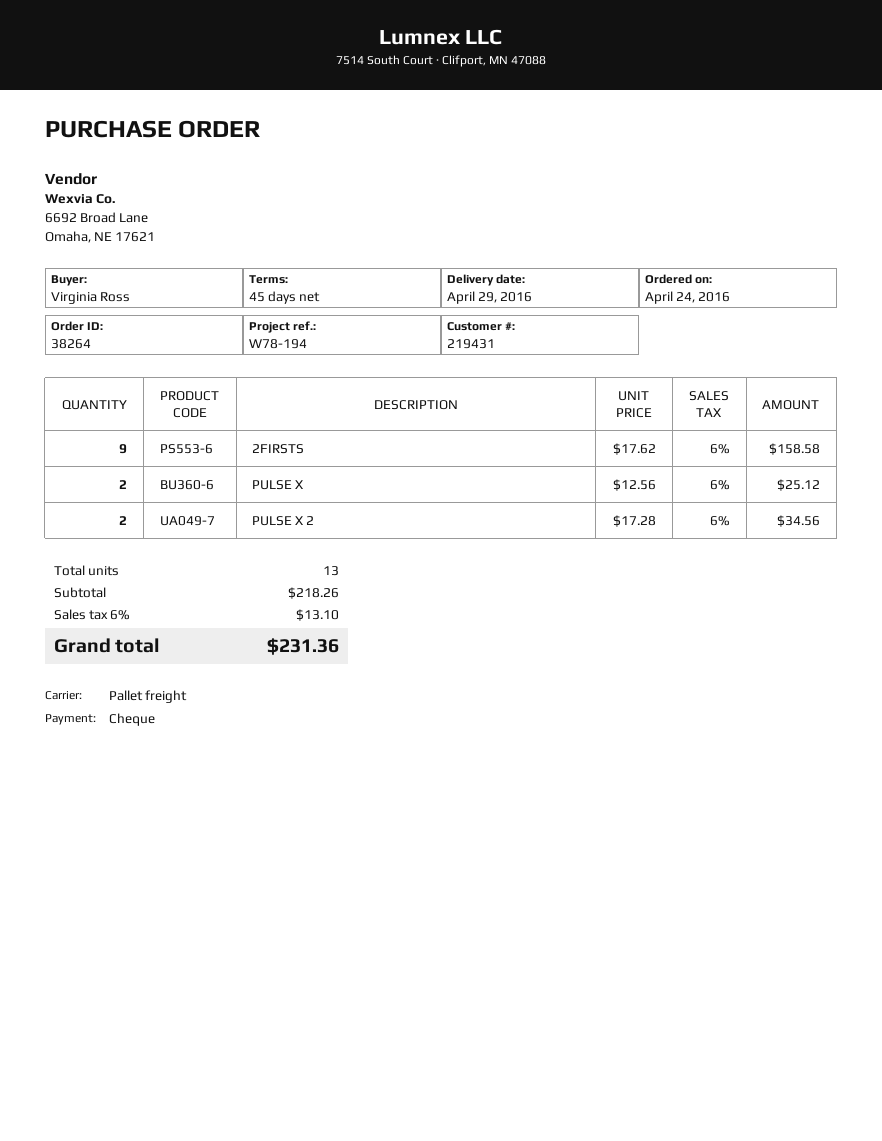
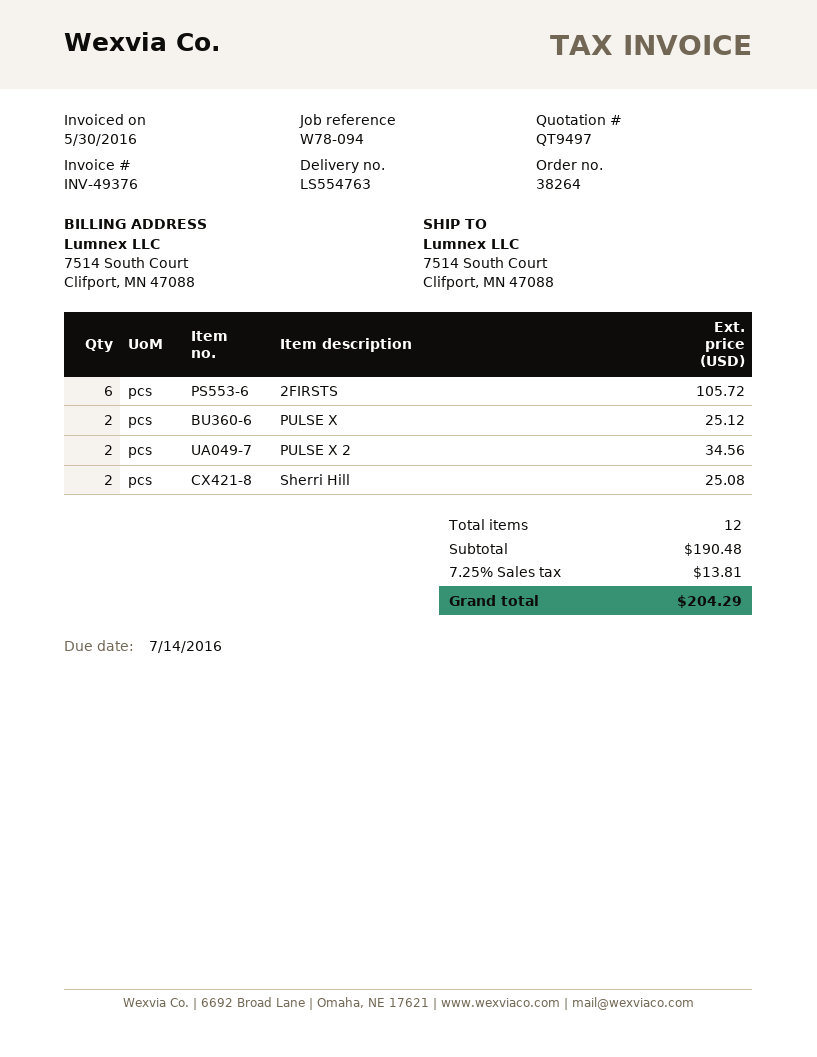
reference: W78-194 -> W78-094
2FIRSTS: 9 for 158.58 -> 6 for 105.72
Sherri Hill: none -> 2 for 25.08
total quantity: 13 -> 12
subtotal: 218.26 -> 190.48
tax: 6% = 13.10 -> 7.25% = 13.81
total: 231.36 -> 204.29

